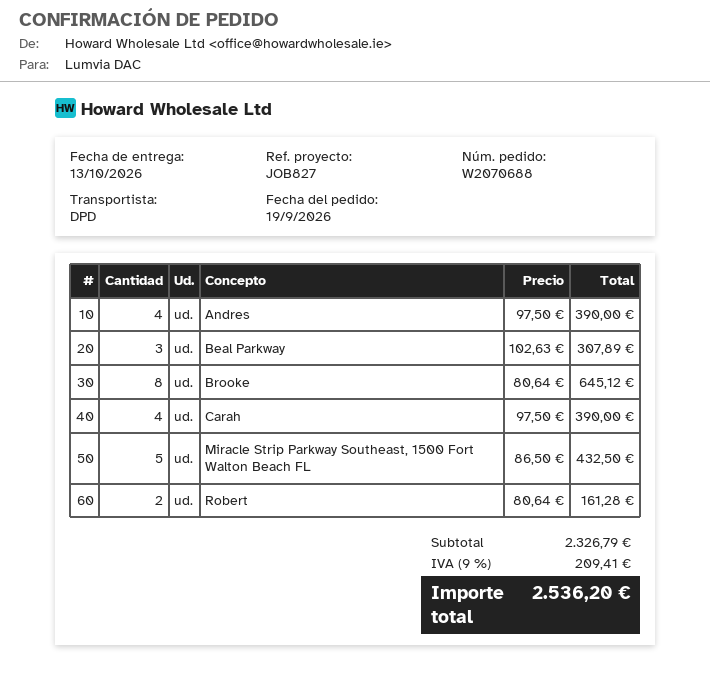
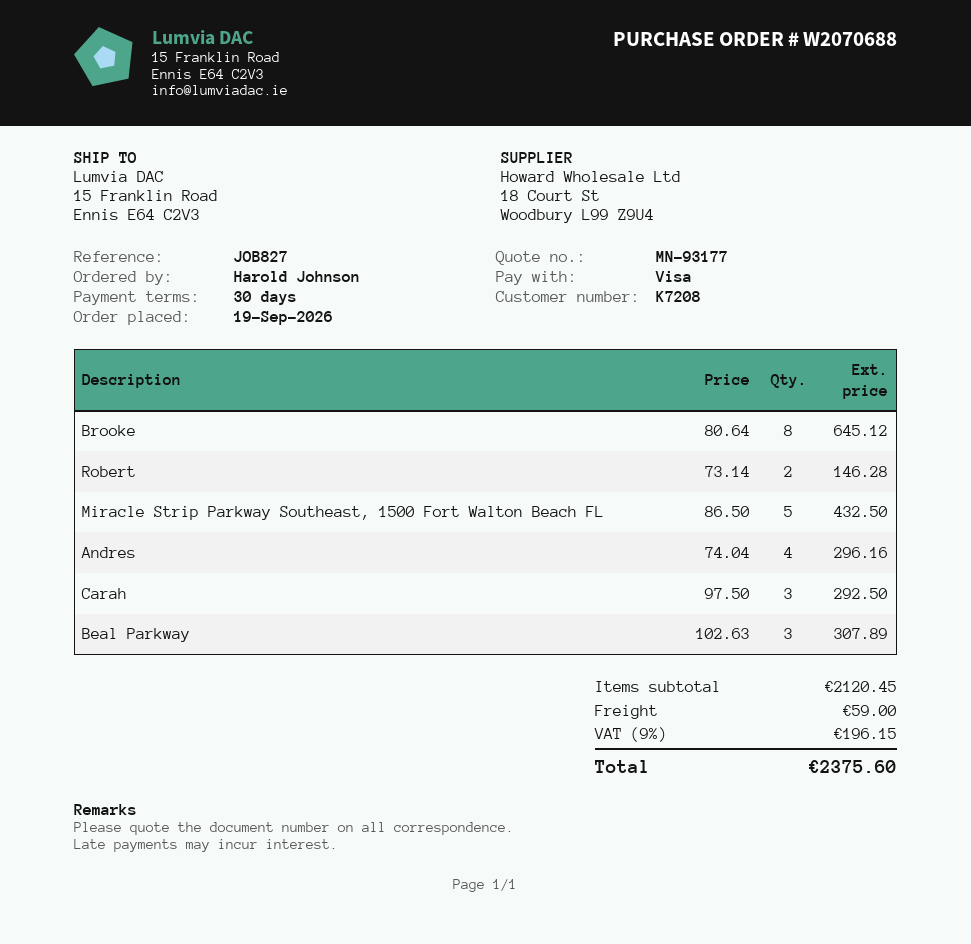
Andres: 4 x 97.50 = 390.00 -> 4 x 74.04 = 296.16
Carah: 4 x 97.50 = 390.00 -> 3 x 97.50 = 292.50
Robert: 2 x 80.64 = 161.28 -> 2 x 73.14 = 146.28
subtotal: 2326.79 -> 2120.45
shipping: none -> 59.00
tax: 9% = 209.41 -> 9% = 196.15
total: 2536.20 -> 2375.60

